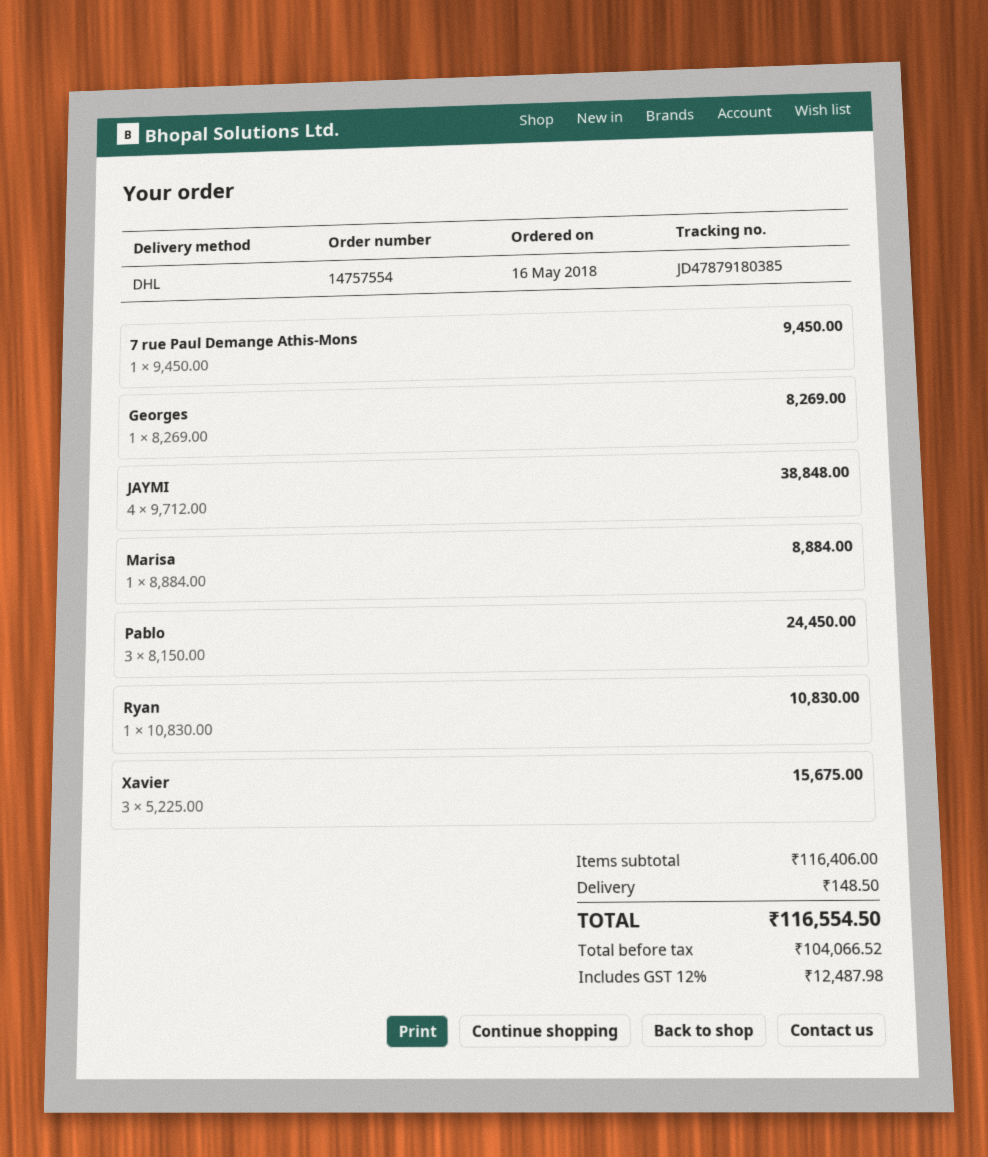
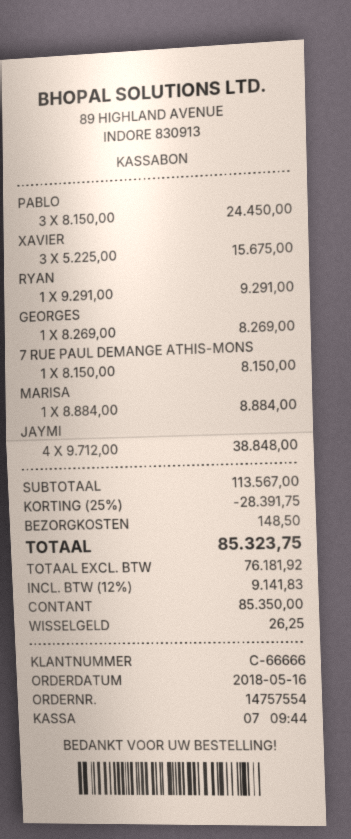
7 rue Paul Demange Athis-Mons: 1 x 9450.00 = 9450.00 -> 1 x 8150.00 = 8150.00
Ryan: 1 x 10830.00 = 10830.00 -> 1 x 9291.00 = 9291.00
subtotal: 116406.00 -> 113567.00
discount: none -> 25% = 28391.75
net: 104066.52 -> 76181.92
tax: 12% = 12487.98 -> 12% = 9141.83
total: 116554.50 -> 85323.75

